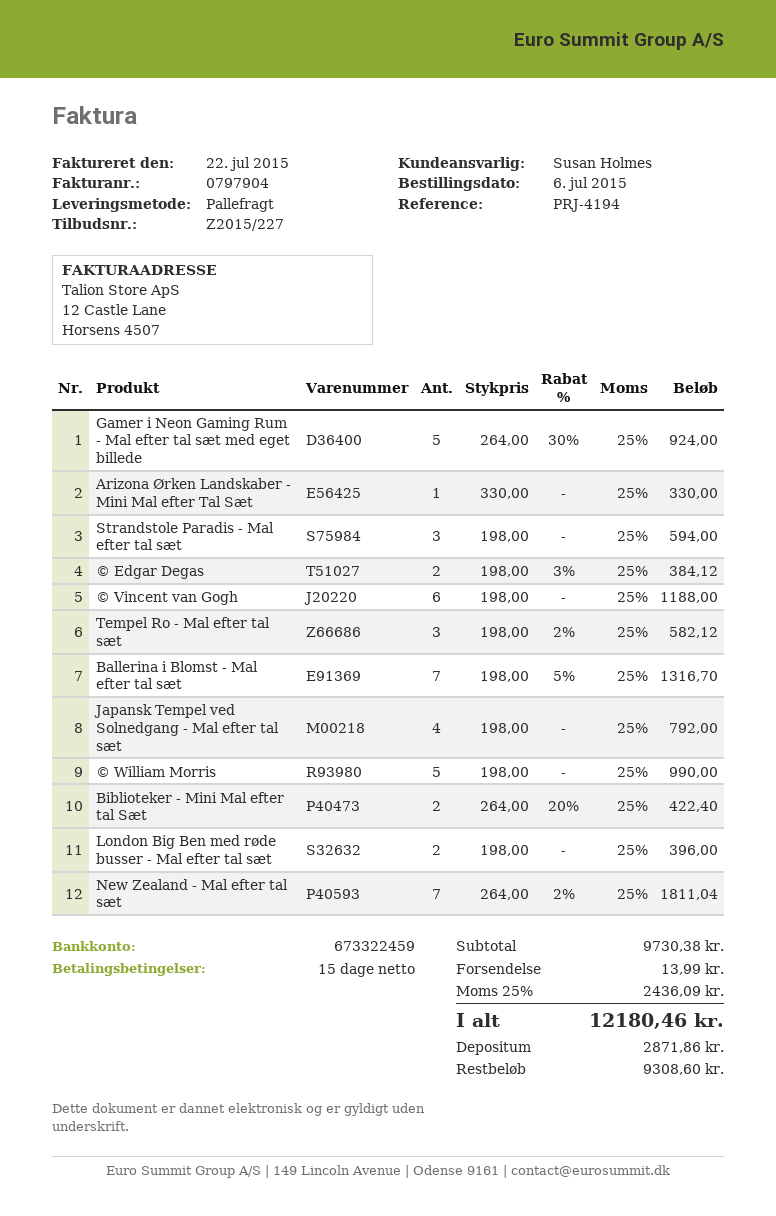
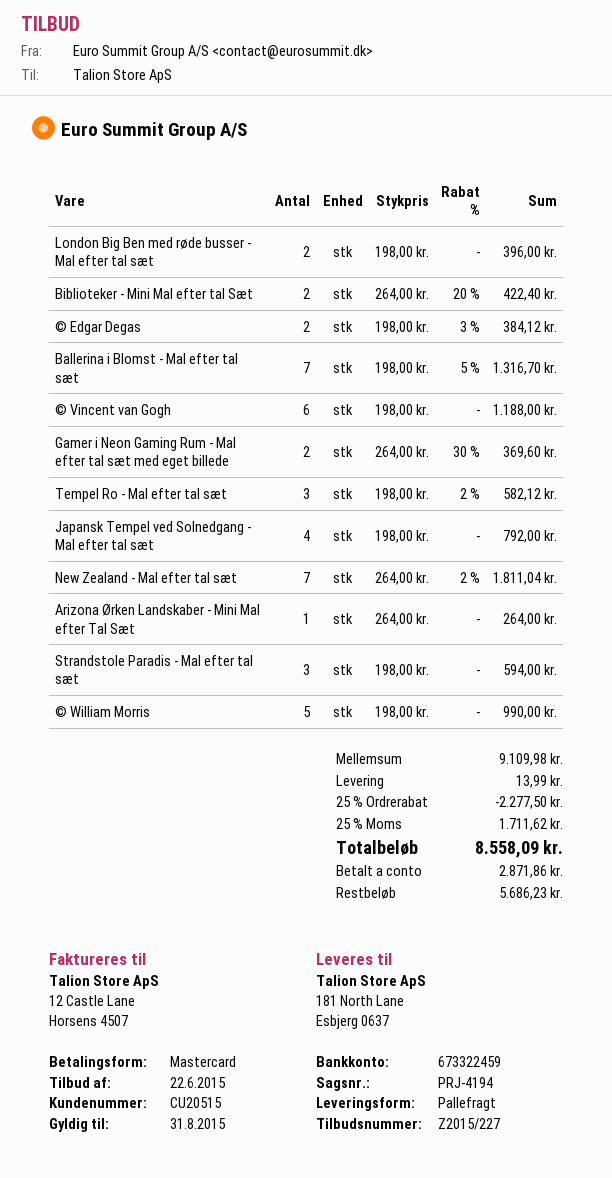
Gamer i Neon Gaming Rum - Mal efter tal sæt med eget billede: 5 x 264.00 - 30% = 924.00 -> 2 x 264.00 - 30% = 369.60
Arizona Ørken Landskaber - Mini Mal efter Tal Sæt: 1 x 330.00 = 330.00 -> 1 x 264.00 = 264.00
subtotal: 9730.38 -> 9109.98
discount: none -> 25% = 2277.50
tax: 25% = 2436.09 -> 25% = 1711.62
total: 12180.46 -> 8558.09
balance: 9308.60 -> 5686.23

